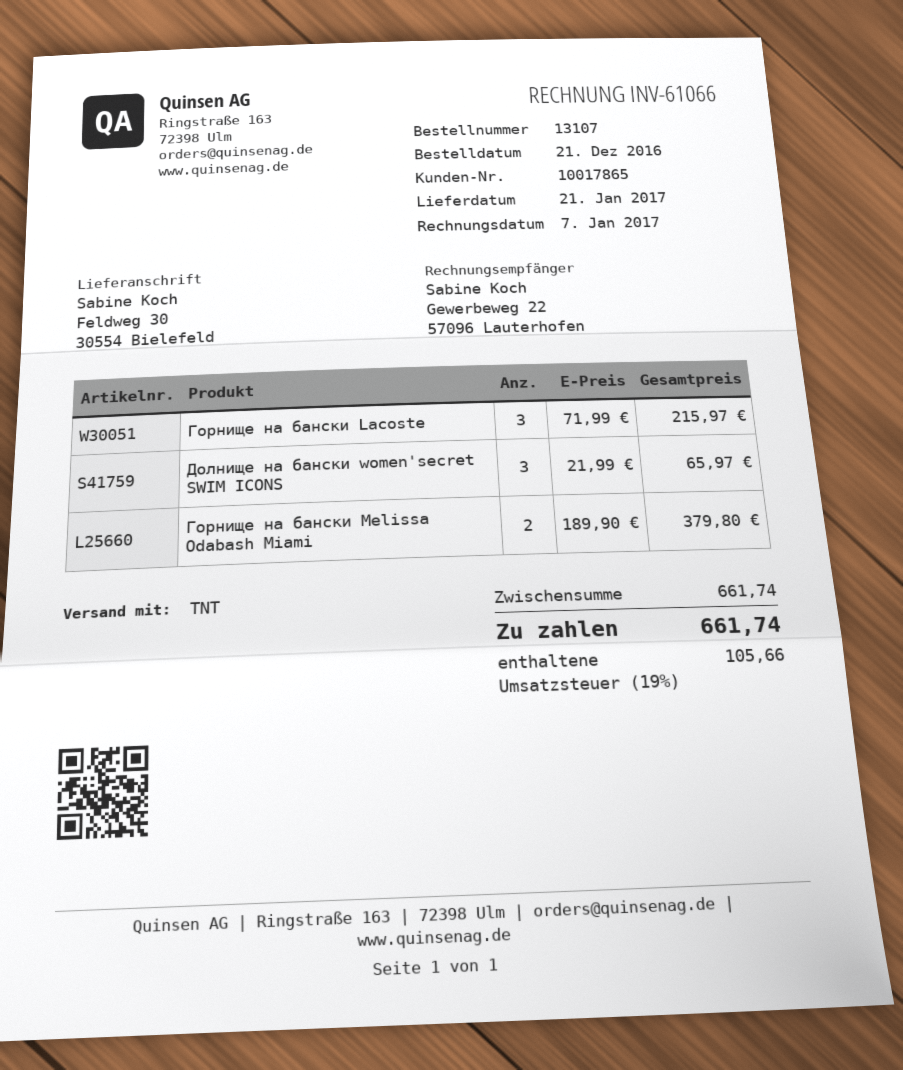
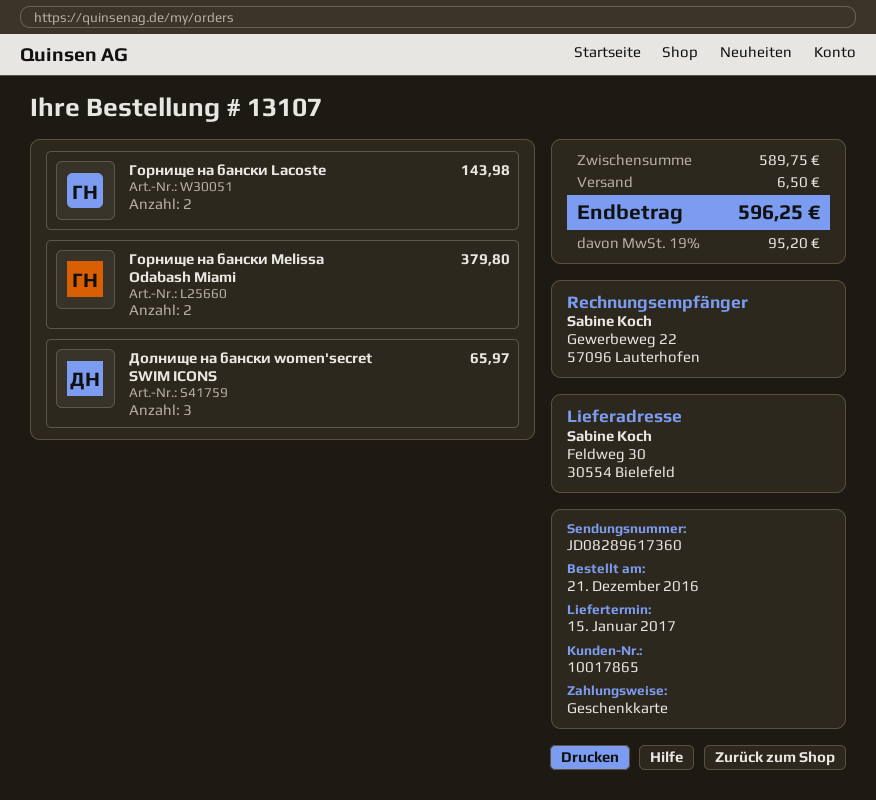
delivery date: 2017-01-21 -> 2017-01-15
Горнище на бански Lacoste: 3 for 215.97 -> 2 for 143.98
subtotal: 661.74 -> 589.75
shipping: none -> 6.50
tax: 19% = 105.66 -> 19% = 95.20
total: 661.74 -> 596.25

